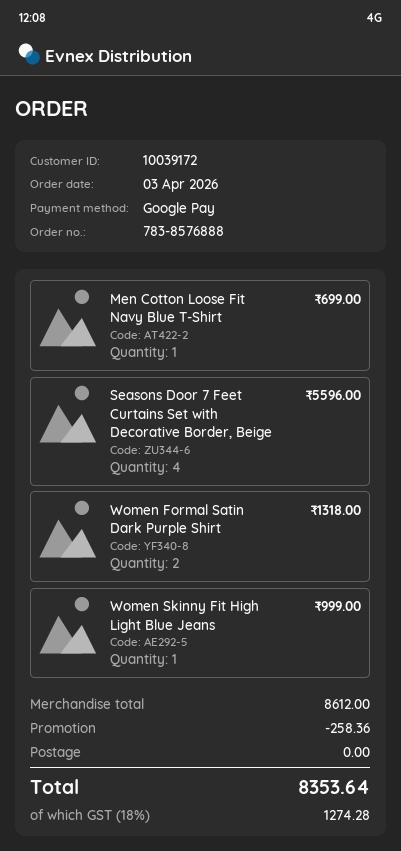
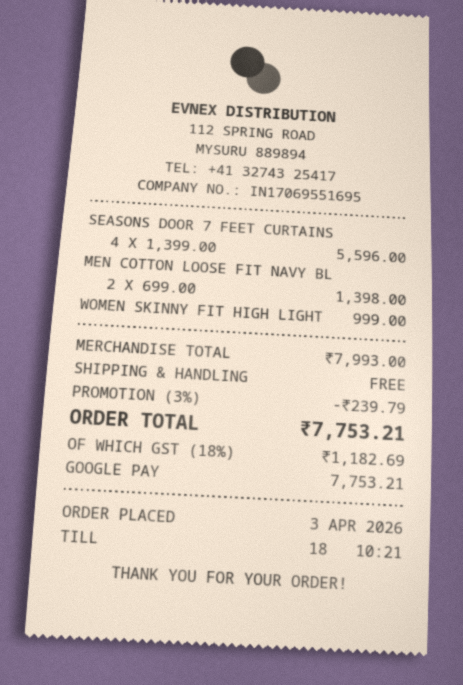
Men Cotton Loose Fit Navy Blue T-Shirt: 1 for 699.00 -> 2 for 1398.00
Women Formal Satin Dark Purple Shirt: 2 for 1318.00 -> none
subtotal: 8612.00 -> 7993.00
discount: 258.36 -> 239.79
tax: 18% = 1274.28 -> 18% = 1182.69
total: 8353.64 -> 7753.21

